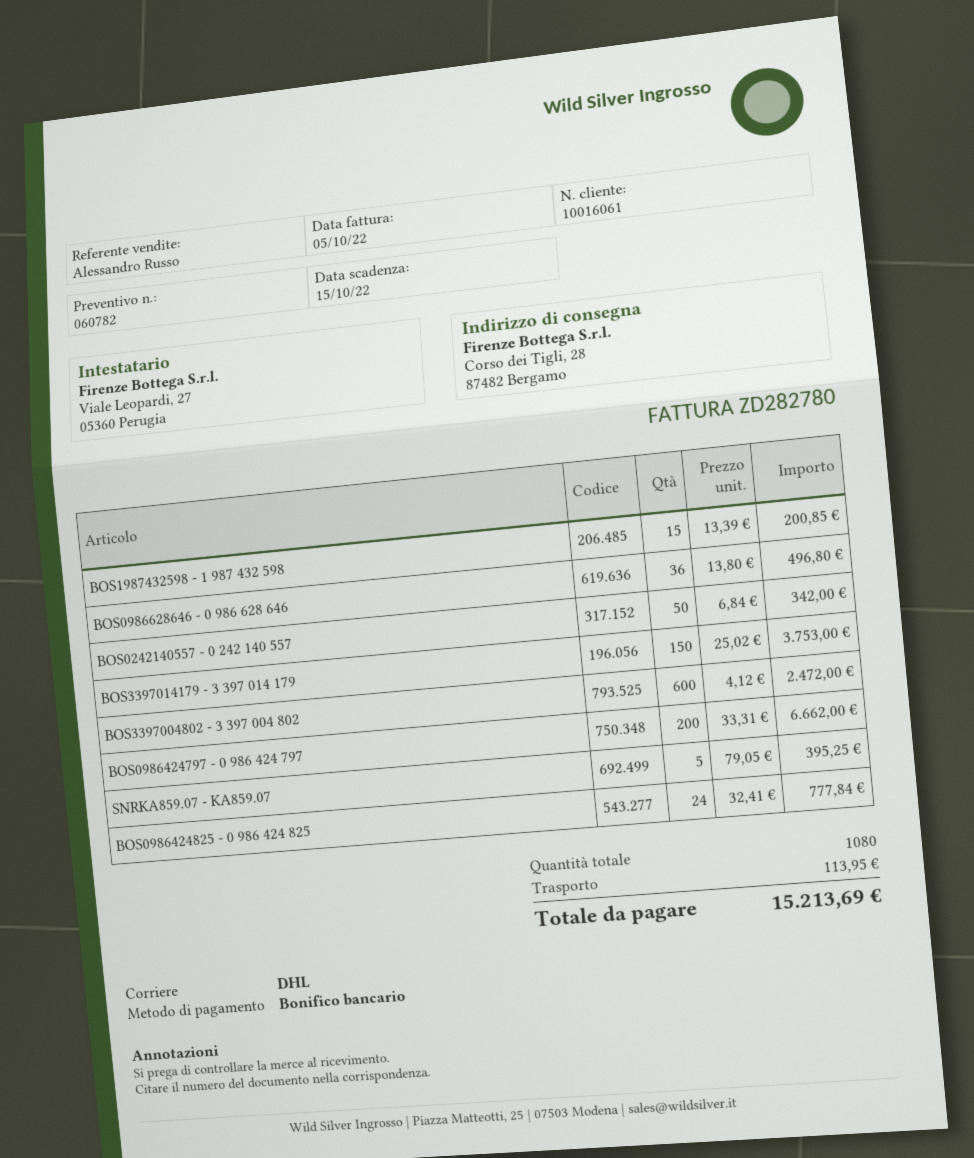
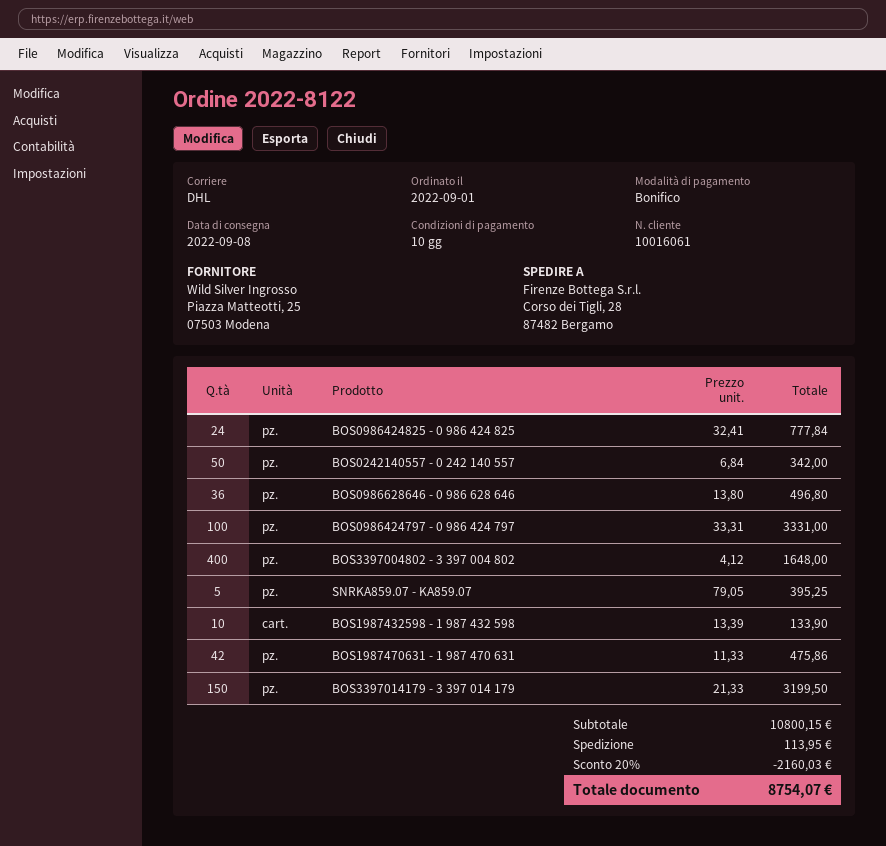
BOS1987432598 - 1 987 432 598: 15 x 13.39 = 200.85 -> 10 x 13.39 = 133.90
BOS3397014179 - 3 397 014 179: 150 x 25.02 = 3753.00 -> 150 x 21.33 = 3199.50
BOS3397004802 - 3 397 004 802: 600 x 4.12 = 2472.00 -> 400 x 4.12 = 1648.00
BOS0986424797 - 0 986 424 797: 200 x 33.31 = 6662.00 -> 100 x 33.31 = 3331.00
BOS1987470631 - 1 987 470 631: none -> 42 x 11.33 = 475.86
discount: none -> 20% = 2160.03
total: 15213.69 -> 8754.07

